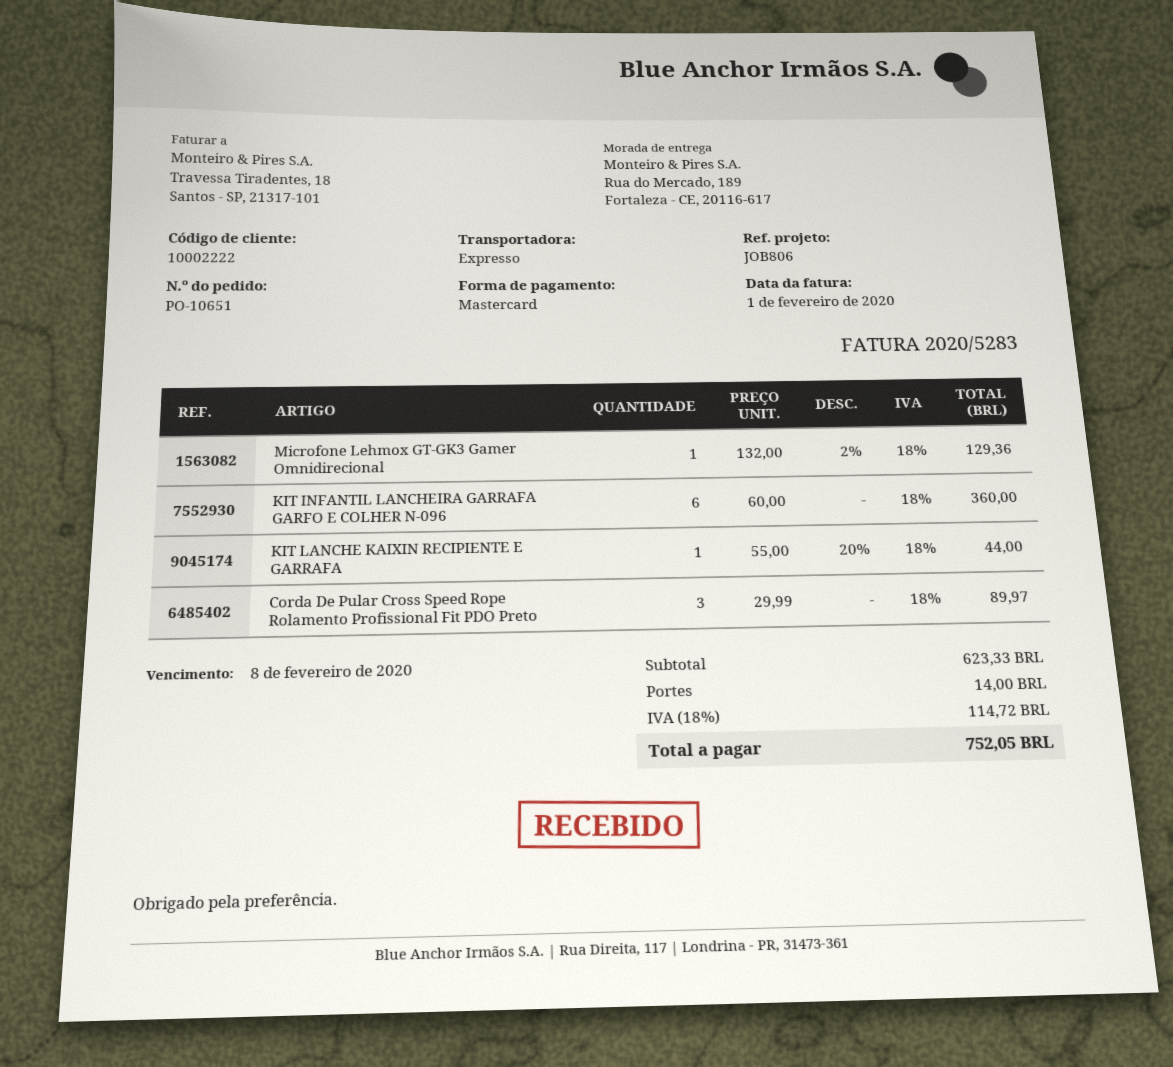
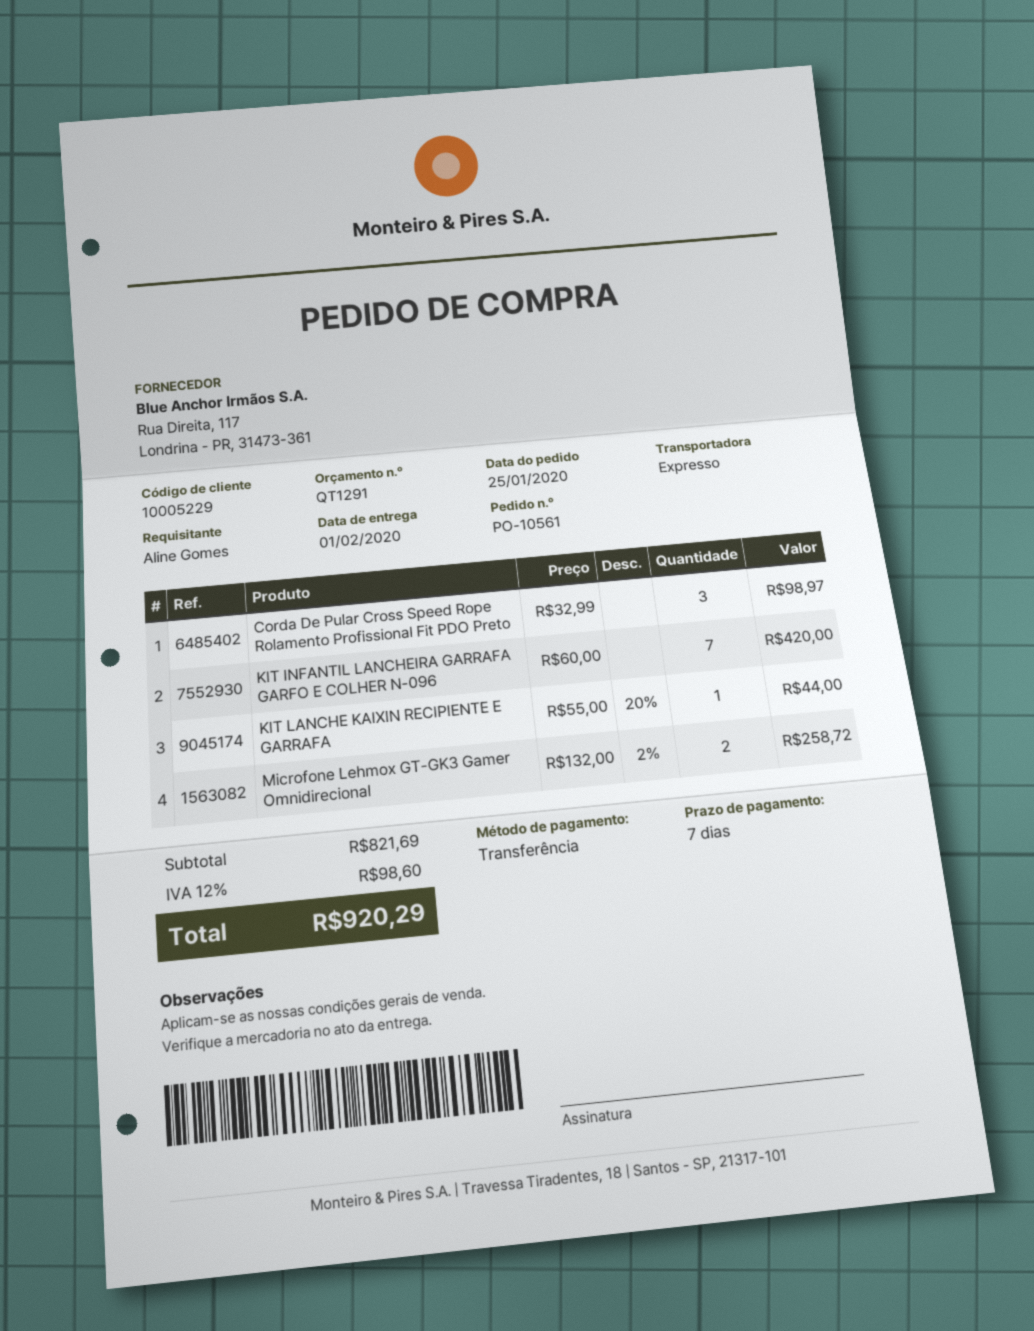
order number: PO-10651 -> PO-10561
customer number: 10002222 -> 10005229
payment method: Mastercard -> bank transfer
Microfone Lehmox GT-GK3 Gamer Omnidirecional: 1 x 132.00 - 2% = 129.36 -> 2 x 132.00 - 2% = 258.72
KIT INFANTIL LANCHEIRA GARRAFA GARFO E COLHER N-096: 6 x 60.00 = 360.00 -> 7 x 60.00 = 420.00
Corda De Pular Cross Speed Rope Rolamento Profissional Fit PDO Preto: 3 x 29.99 = 89.97 -> 3 x 32.99 = 98.97
subtotal: 623.33 -> 821.69
shipping: 14.00 -> none
tax: 18% = 114.72 -> 12% = 98.60
total: 752.05 -> 920.29

